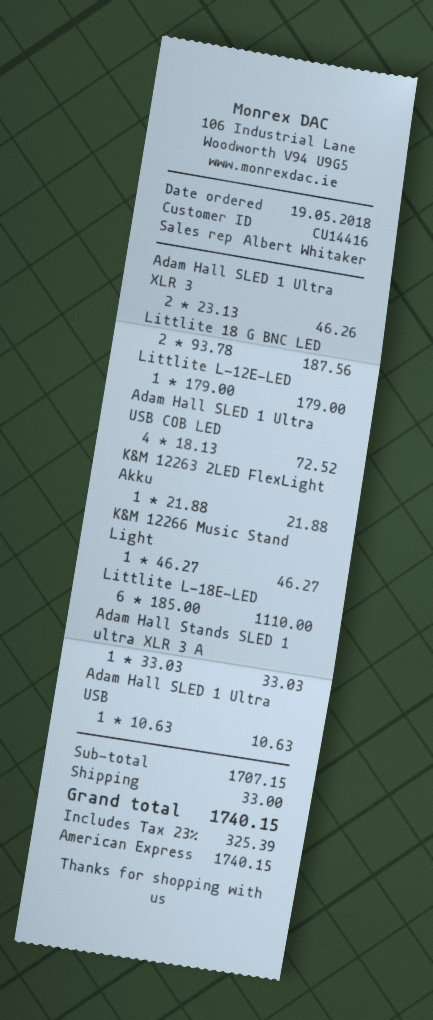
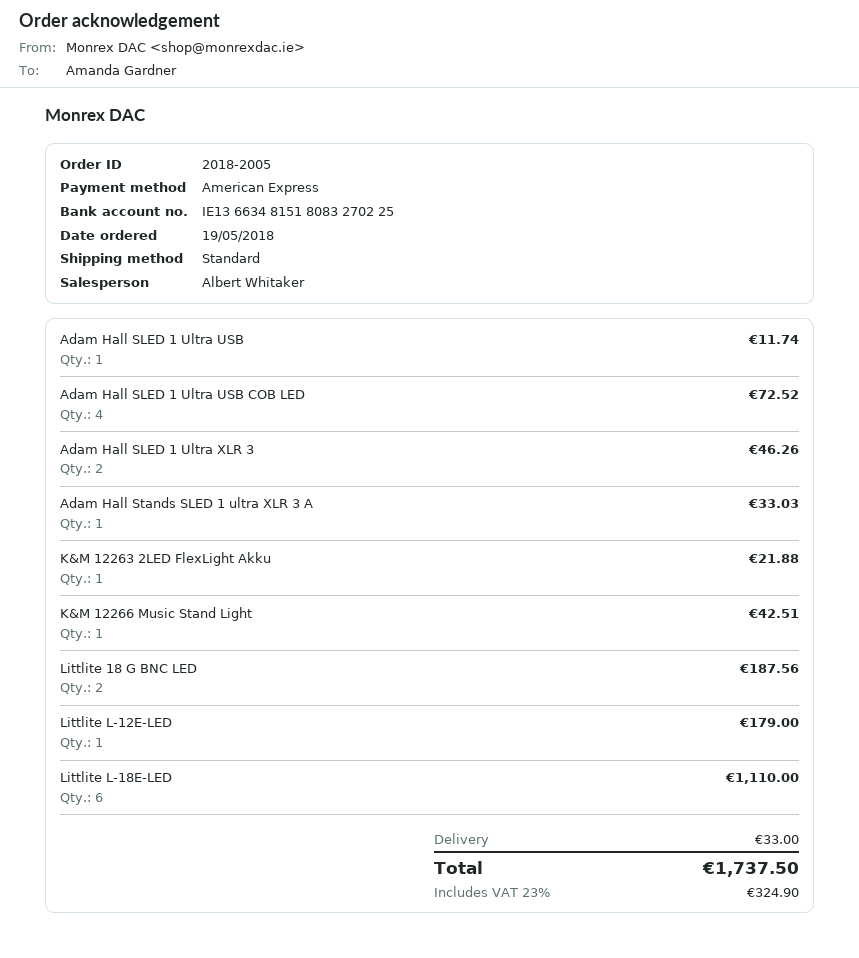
K&M 12266 Music Stand Light: 1 for 46.27 -> 1 for 42.51
Adam Hall SLED 1 Ultra USB: 1 for 10.63 -> 1 for 11.74
tax: 23% = 325.39 -> 23% = 324.90
total: 1740.15 -> 1737.50

